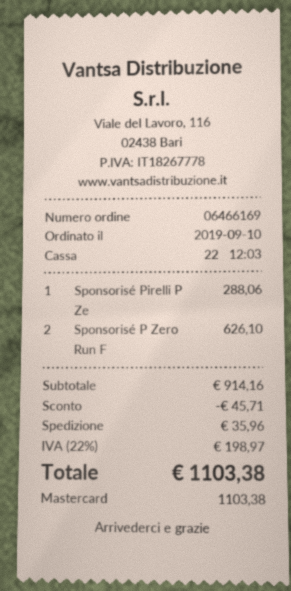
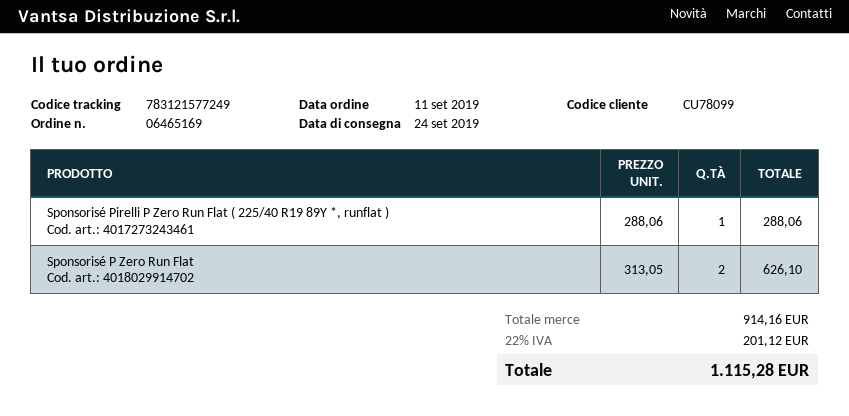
order number: 06466169 -> 06465169
order date: 2019-09-10 -> 2019-09-11
discount: 45.71 -> none
shipping: 35.96 -> none
tax: 22% = 198.97 -> 22% = 201.12
total: 1103.38 -> 1115.28

